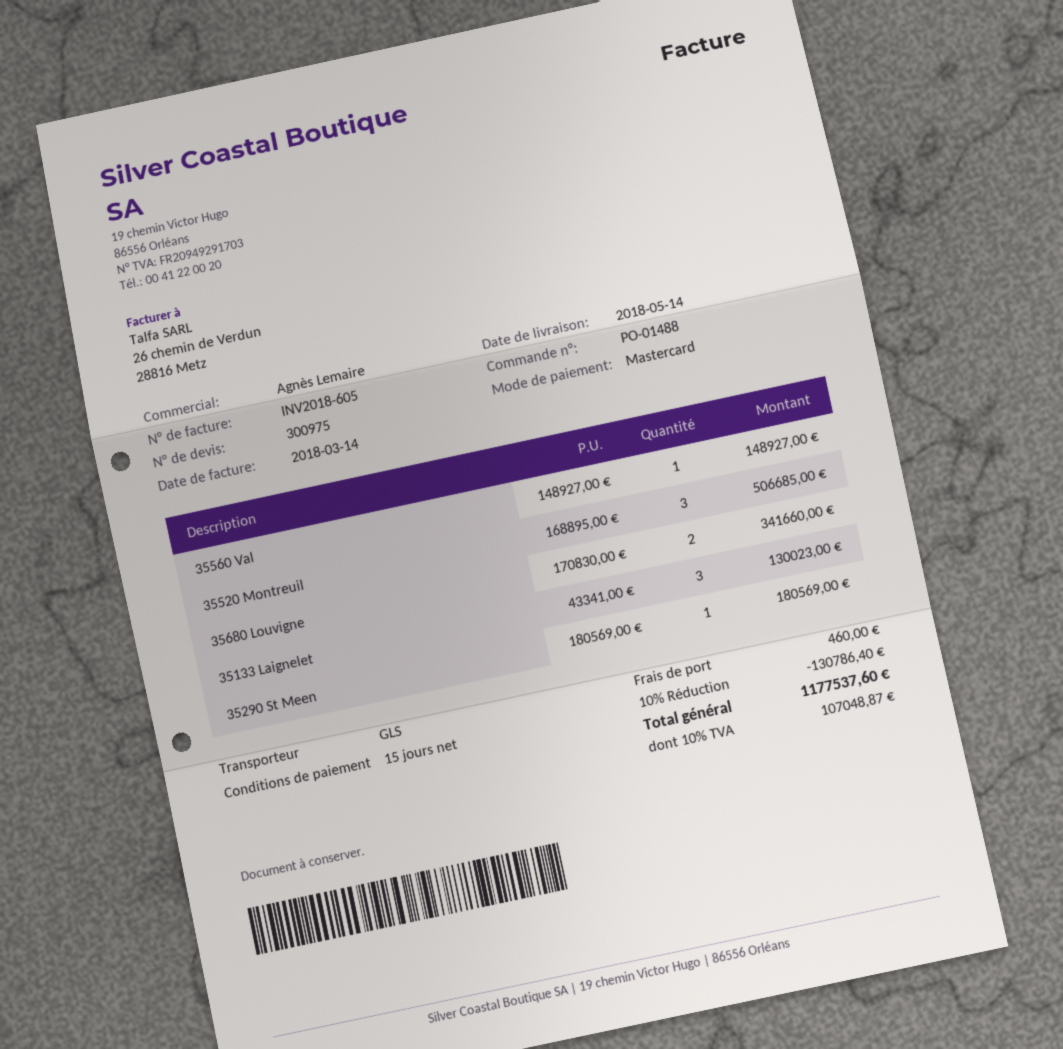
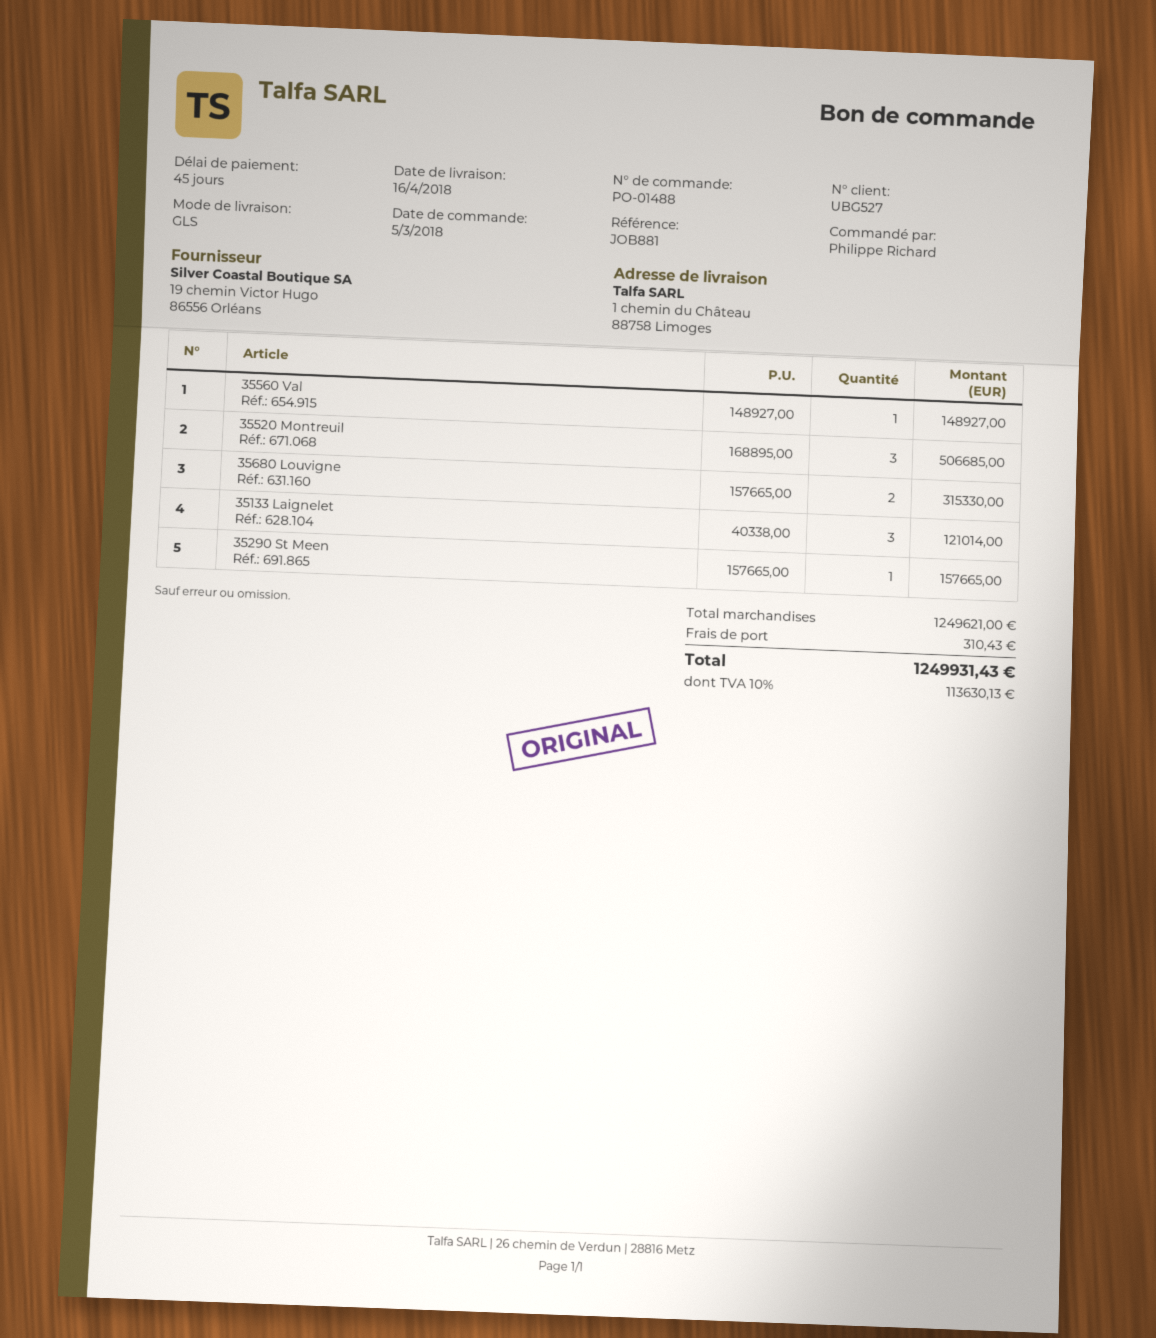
delivery date: 2018-05-14 -> 2018-04-16
payment terms: 15 days -> 45 days
35680 Louvigne: 2 x 170830.00 = 341660.00 -> 2 x 157665.00 = 315330.00
35133 Laignelet: 3 x 43341.00 = 130023.00 -> 3 x 40338.00 = 121014.00
35290 St Meen: 1 x 180569.00 = 180569.00 -> 1 x 157665.00 = 157665.00
discount: 10% = 130786.40 -> none
shipping: 460.00 -> 310.43
tax: 10% = 107048.87 -> 10% = 113630.13
total: 1177537.60 -> 1249931.43

